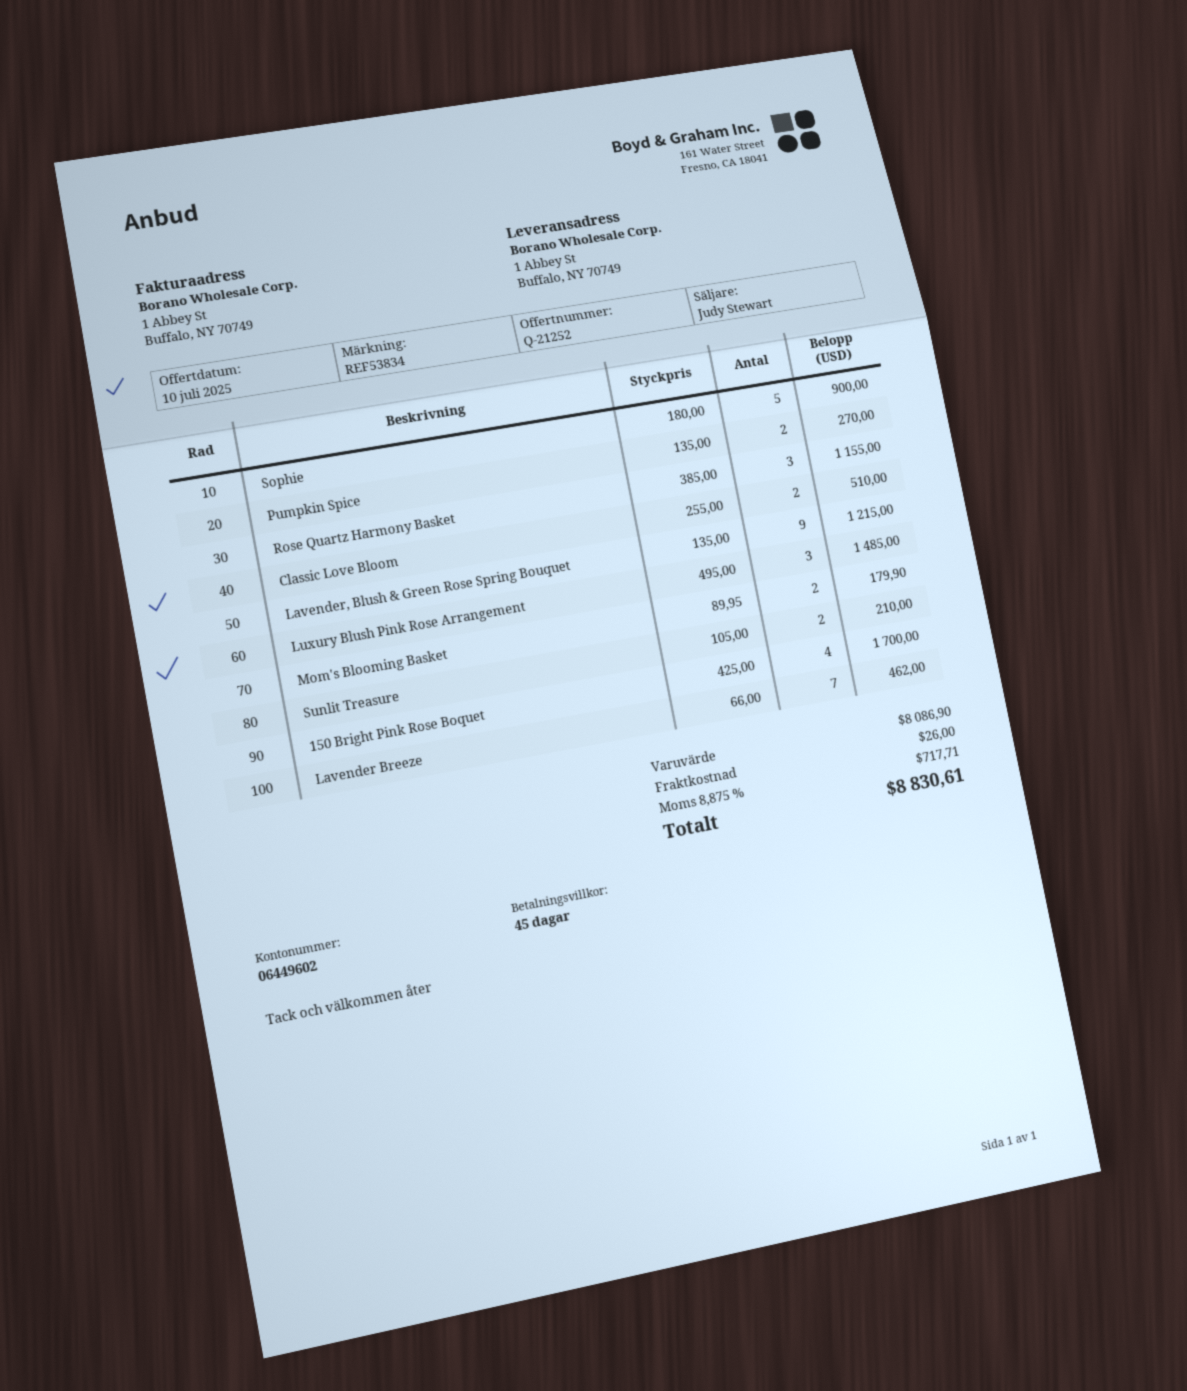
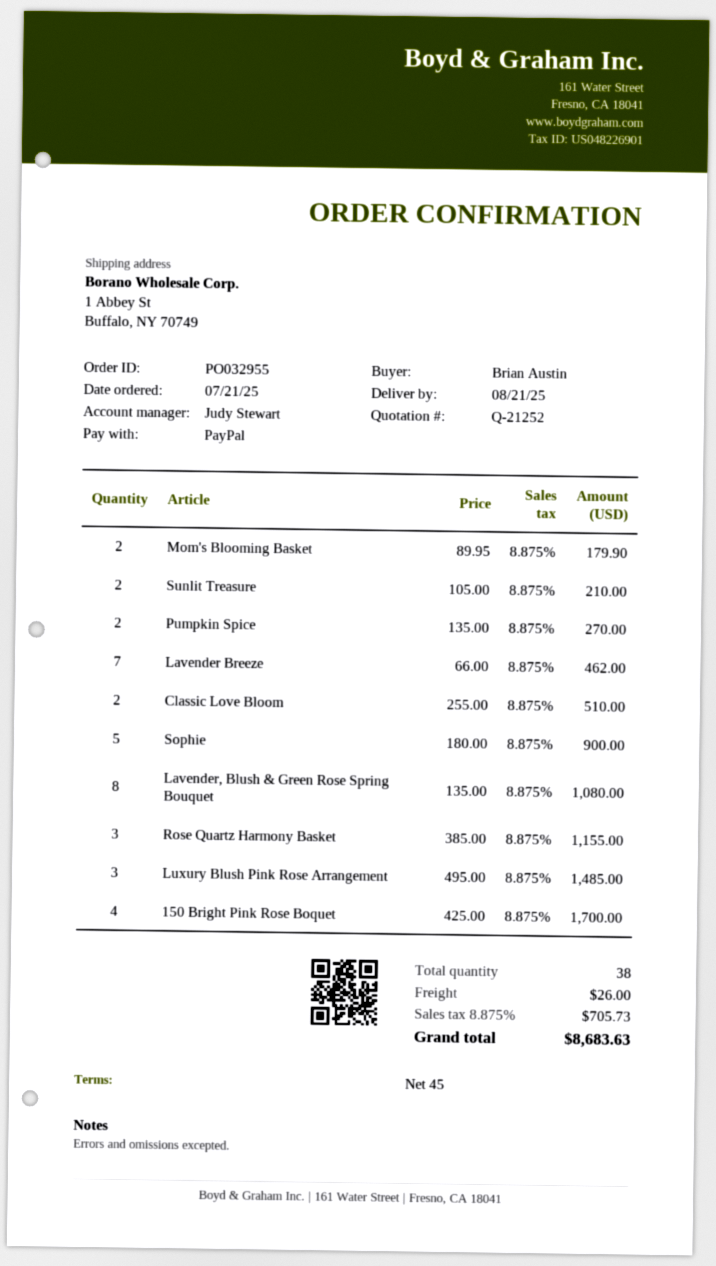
Lavender, Blush & Green Rose Spring Bouquet: 9 x 135.00 = 1215.00 -> 8 x 135.00 = 1080.00
tax: 8.875% = 717.71 -> 8.875% = 705.73
total: 8830.61 -> 8683.63

